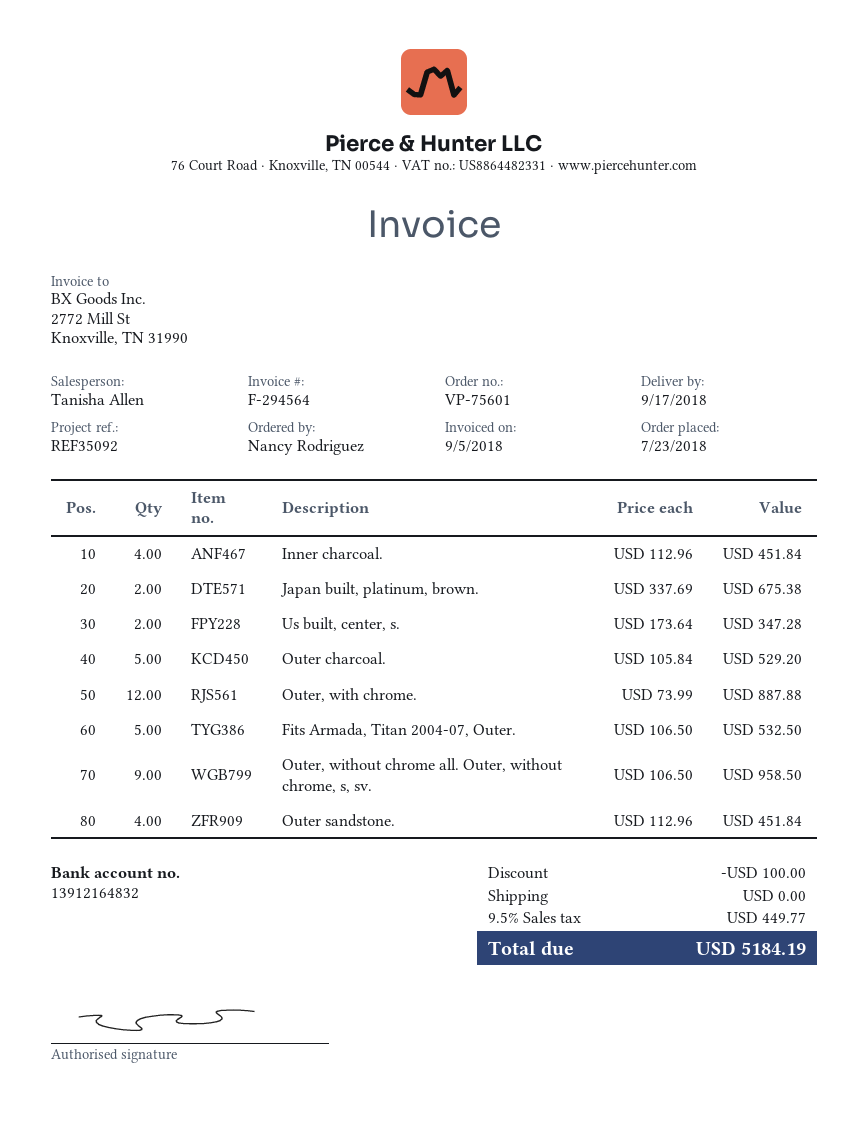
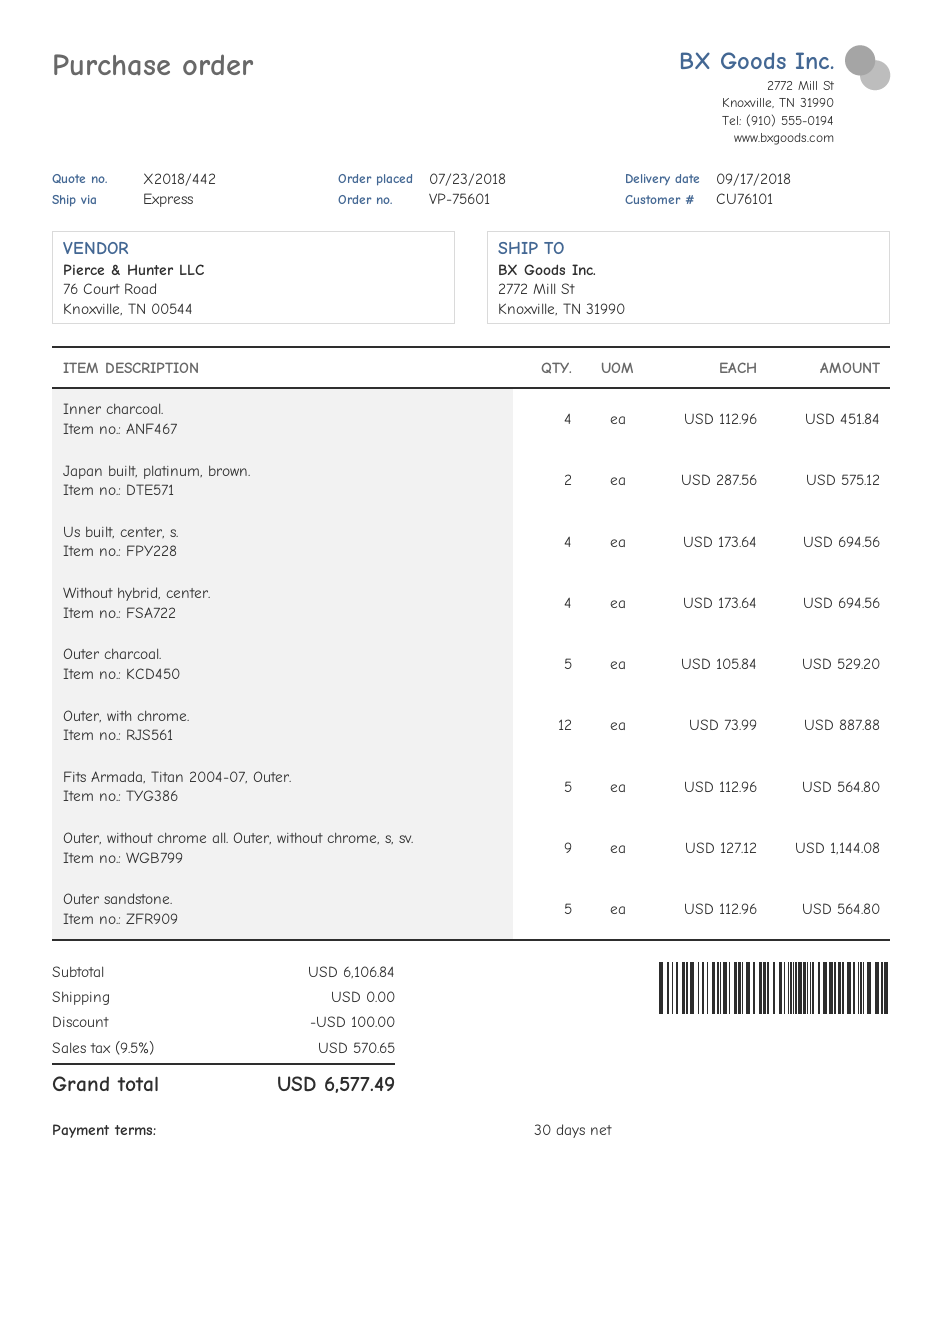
Japan built, platinum, brown.: 2 x 337.69 = 675.38 -> 2 x 287.56 = 575.12
Us built, center, s.: 2 x 173.64 = 347.28 -> 4 x 173.64 = 694.56
Fits Armada, Titan 2004-07, Outer.: 5 x 106.50 = 532.50 -> 5 x 112.96 = 564.80
Outer, without chrome all. Outer, without chrome, s, sv.: 9 x 106.50 = 958.50 -> 9 x 127.12 = 1144.08
Outer sandstone.: 4 x 112.96 = 451.84 -> 5 x 112.96 = 564.80
Without hybrid, center.: none -> 4 x 173.64 = 694.56
tax: 9.5% = 449.77 -> 9.5% = 570.65
total: 5184.19 -> 6577.49

